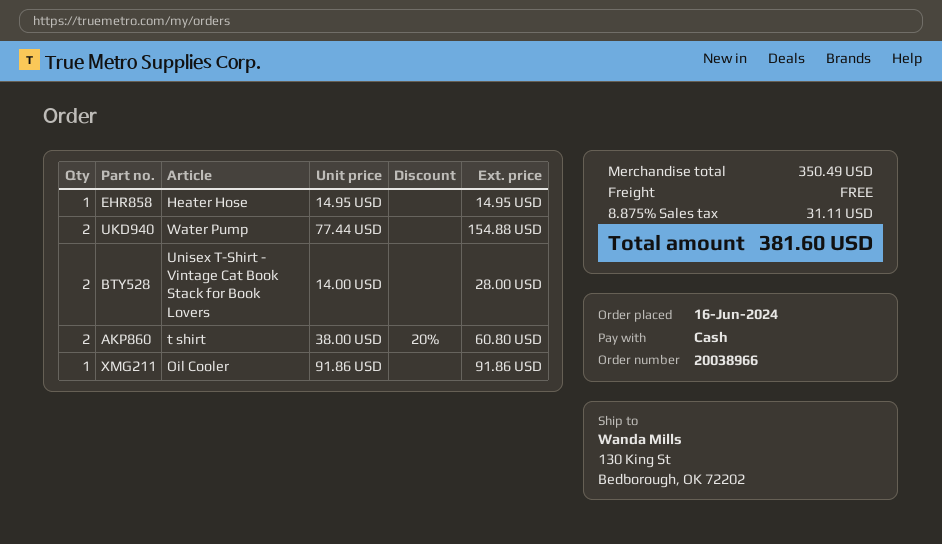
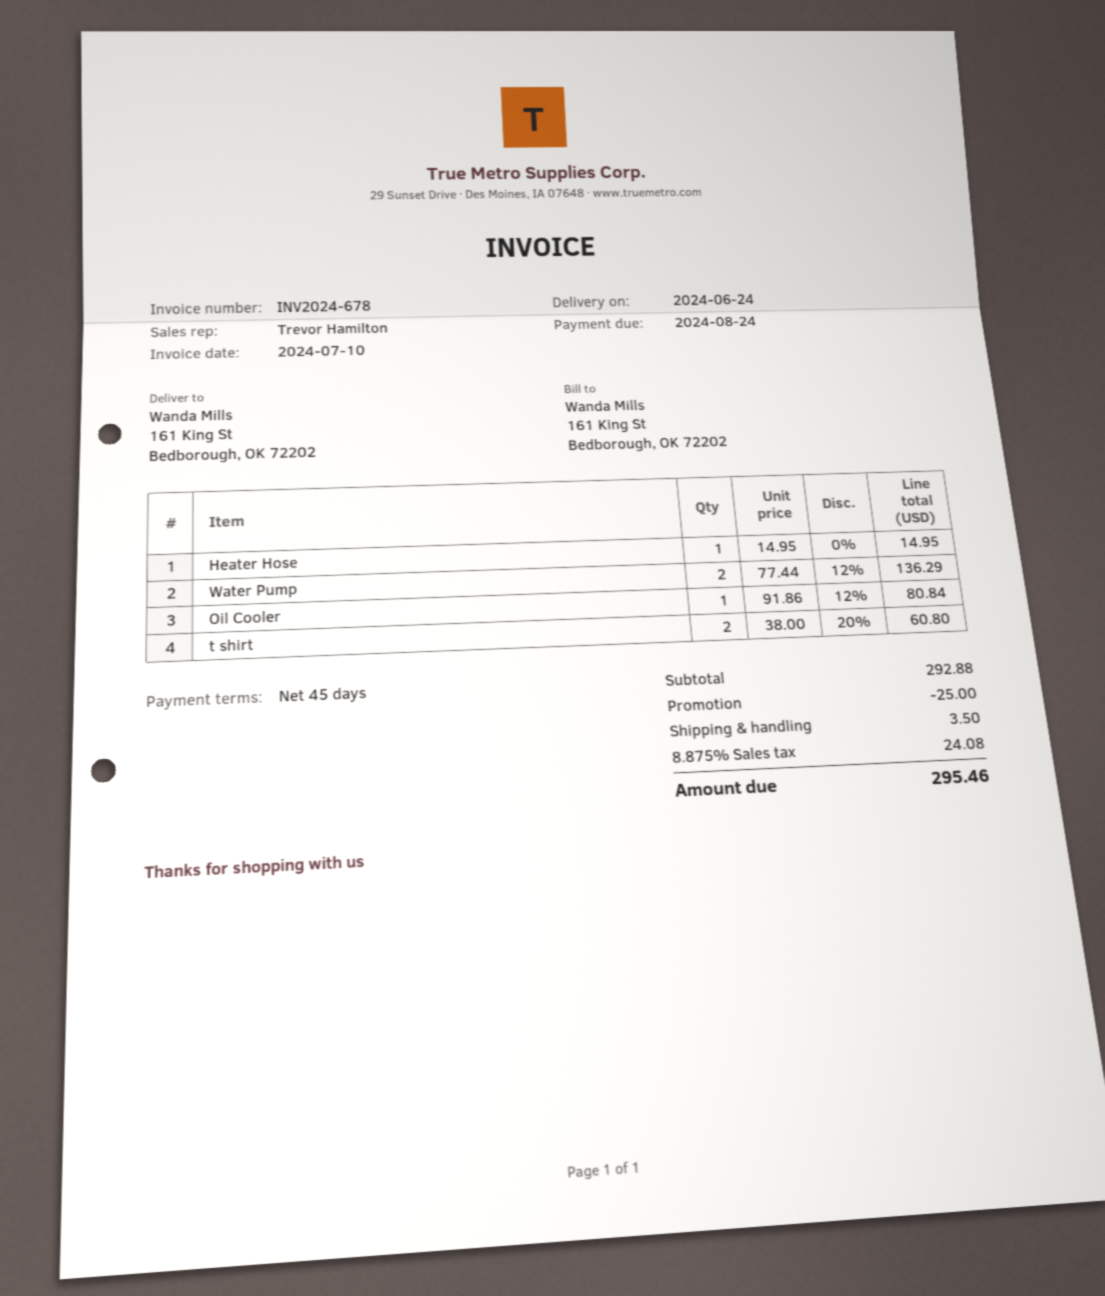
ship to: 130 King St, Bedborough, OK 72202 -> 161 King St, Bedborough, OK 72202
Water Pump: 2 x 77.44 = 154.88 -> 2 x 77.44 - 12% = 136.29
Unisex T-Shirt - Vintage Cat Book Stack for Book Lovers: 2 x 14.00 = 28.00 -> none
Oil Cooler: 1 x 91.86 = 91.86 -> 1 x 91.86 - 12% = 80.84
subtotal: 350.49 -> 292.88
discount: none -> 25.00
shipping: 0.00 -> 3.50
tax: 8.875% = 31.11 -> 8.875% = 24.08
total: 381.60 -> 295.46

